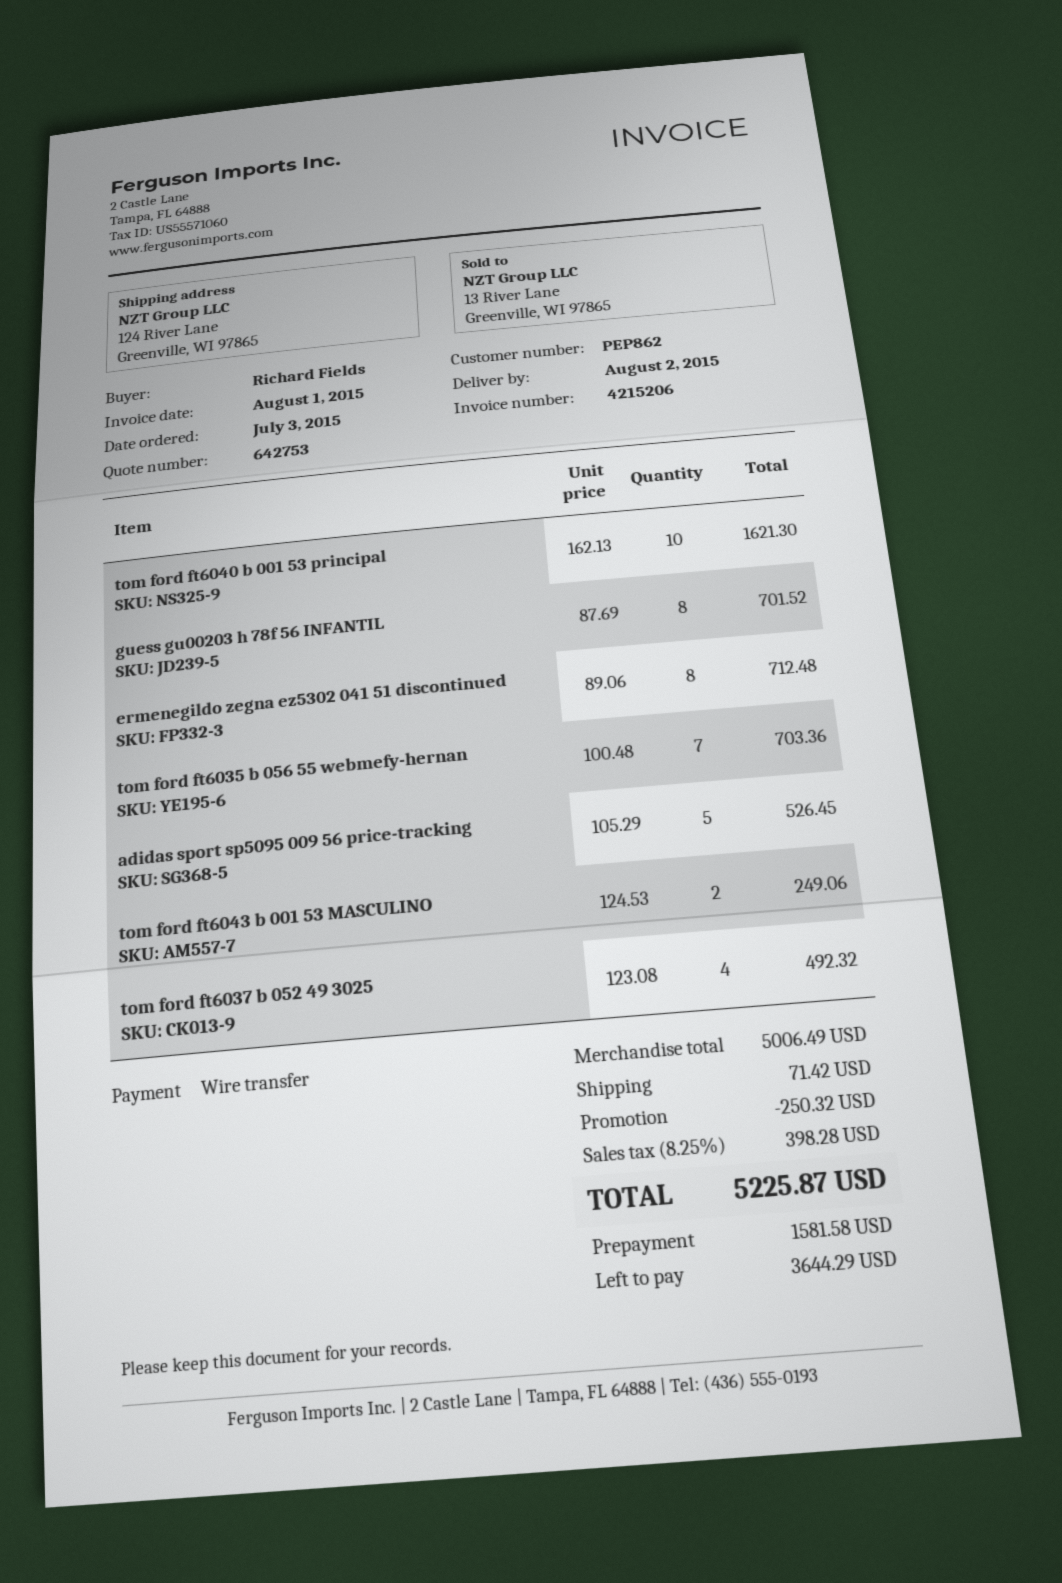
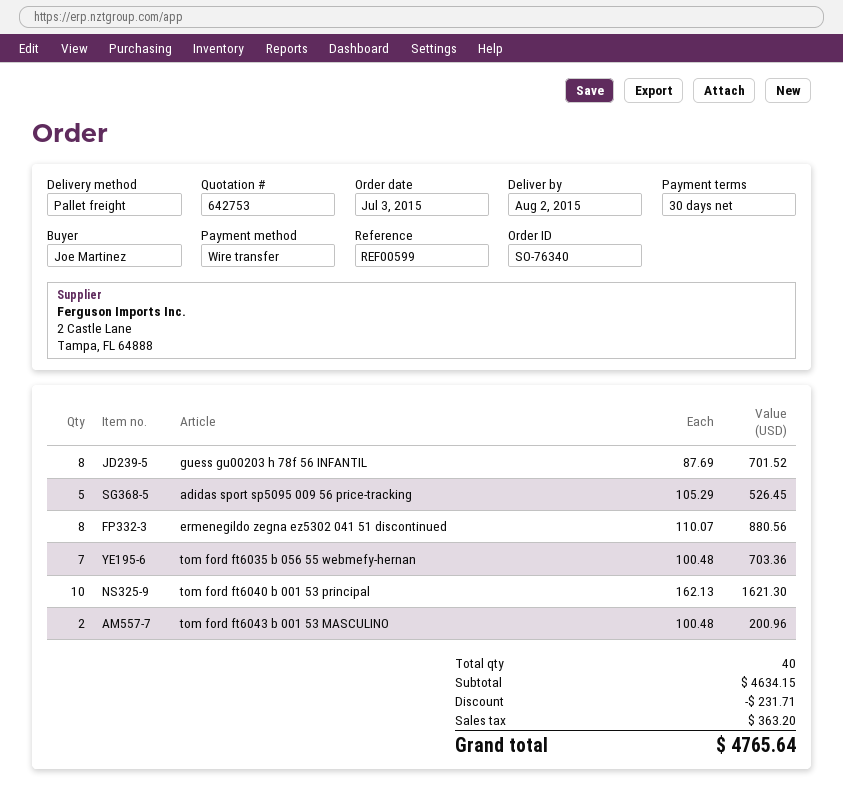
ordered by: Richard Fields -> Joe Martinez
ermenegildo zegna ez5302 041 51 discontinued: 8 x 89.06 = 712.48 -> 8 x 110.07 = 880.56
tom ford ft6043 b 001 53 MASCULINO: 2 x 124.53 = 249.06 -> 2 x 100.48 = 200.96
tom ford ft6037 b 052 49 3025: 4 x 123.08 = 492.32 -> none
subtotal: 5006.49 -> 4634.15
discount: 250.32 -> 231.71
shipping: 71.42 -> none
tax: 398.28 -> 363.20
total: 5225.87 -> 4765.64

